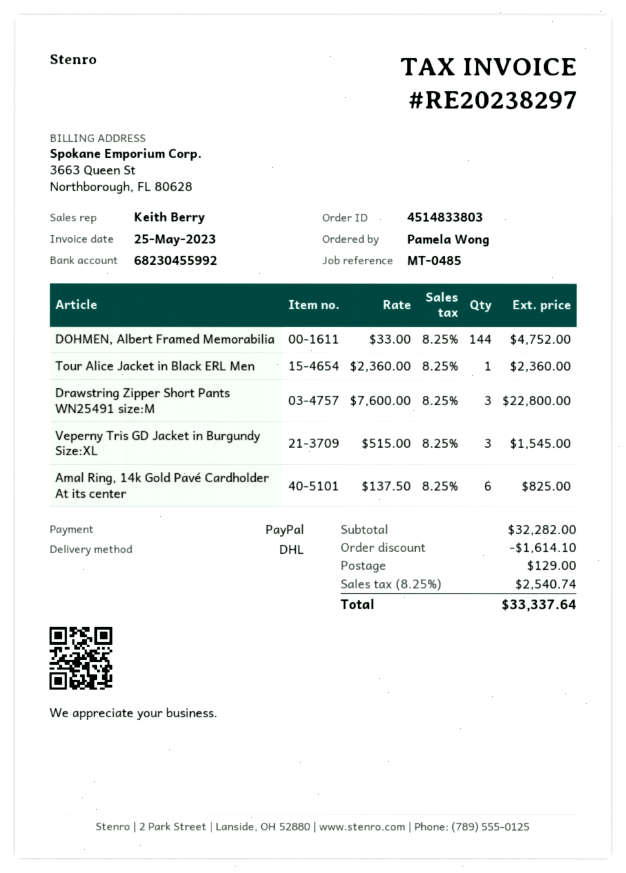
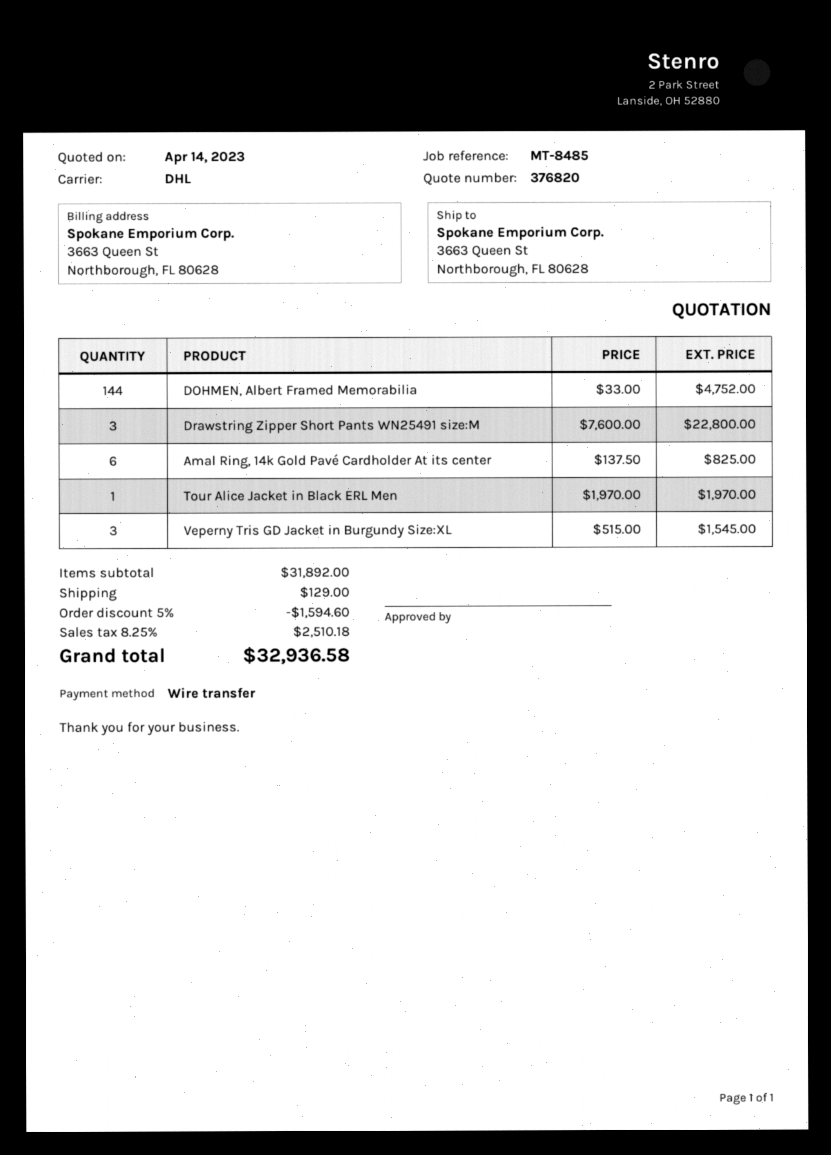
reference: MT-0485 -> MT-8485
payment method: PayPal -> bank transfer
Tour Alice Jacket in Black ERL Men: 1 x 2360.00 = 2360.00 -> 1 x 1970.00 = 1970.00
subtotal: 32282.00 -> 31892.00
discount: 1614.10 -> 1594.60
tax: 8.25% = 2540.74 -> 8.25% = 2510.18
total: 33337.64 -> 32936.58

